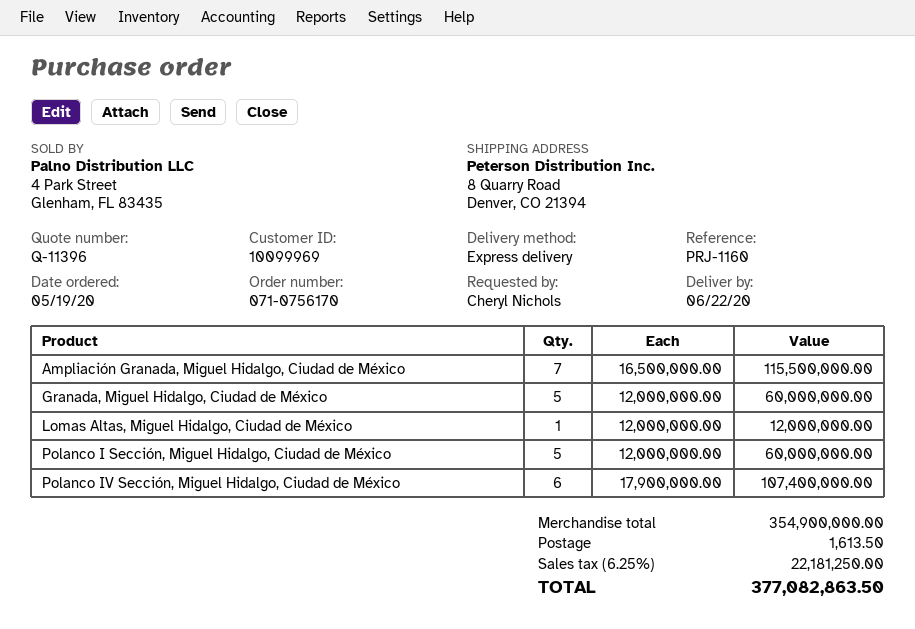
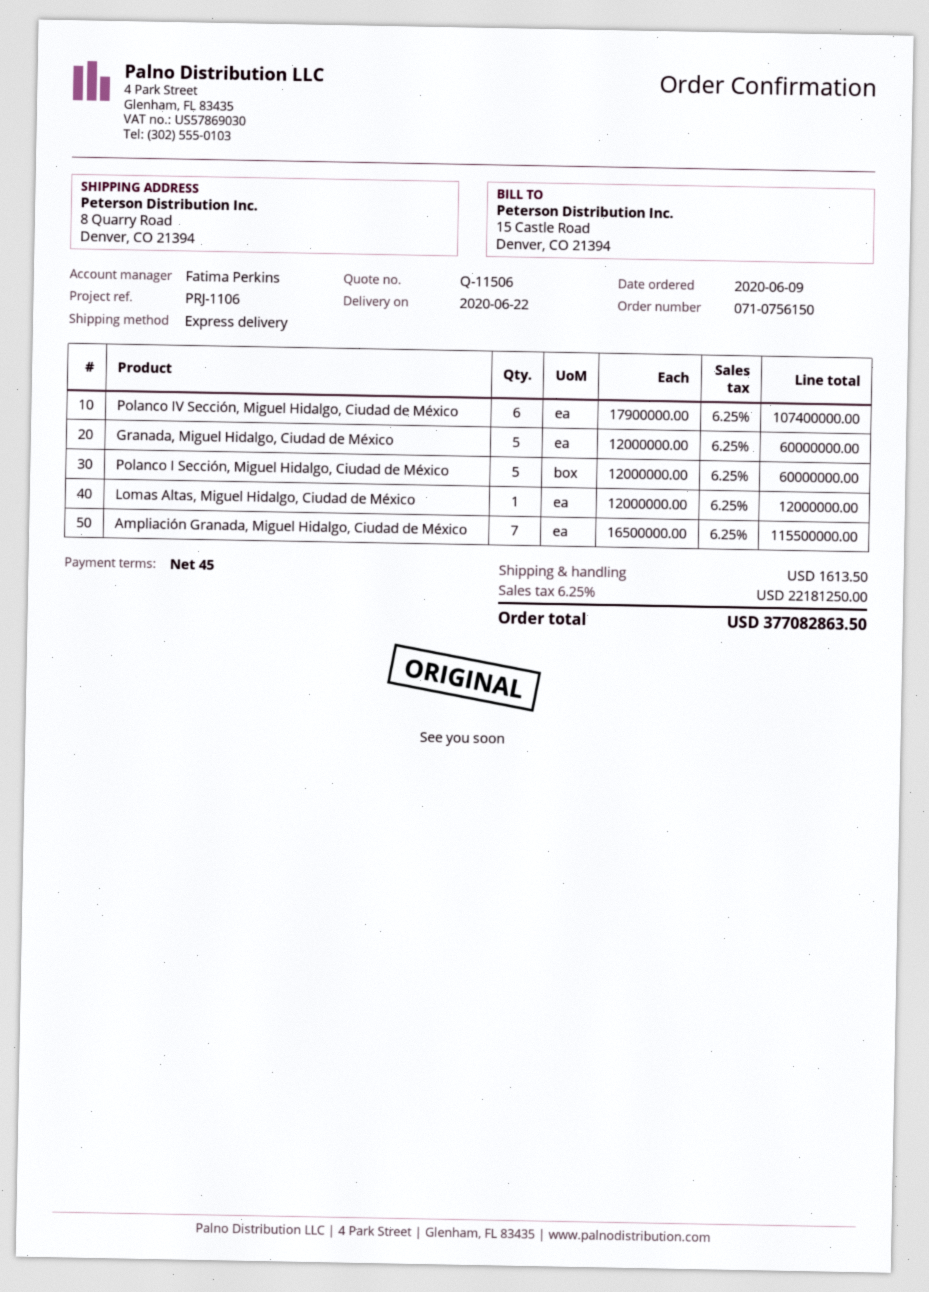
quote number: Q-11396 -> Q-11506
order number: 071-0756170 -> 071-0756150
order date: 2020-05-19 -> 2020-06-09
reference: PRJ-1160 -> PRJ-1106

